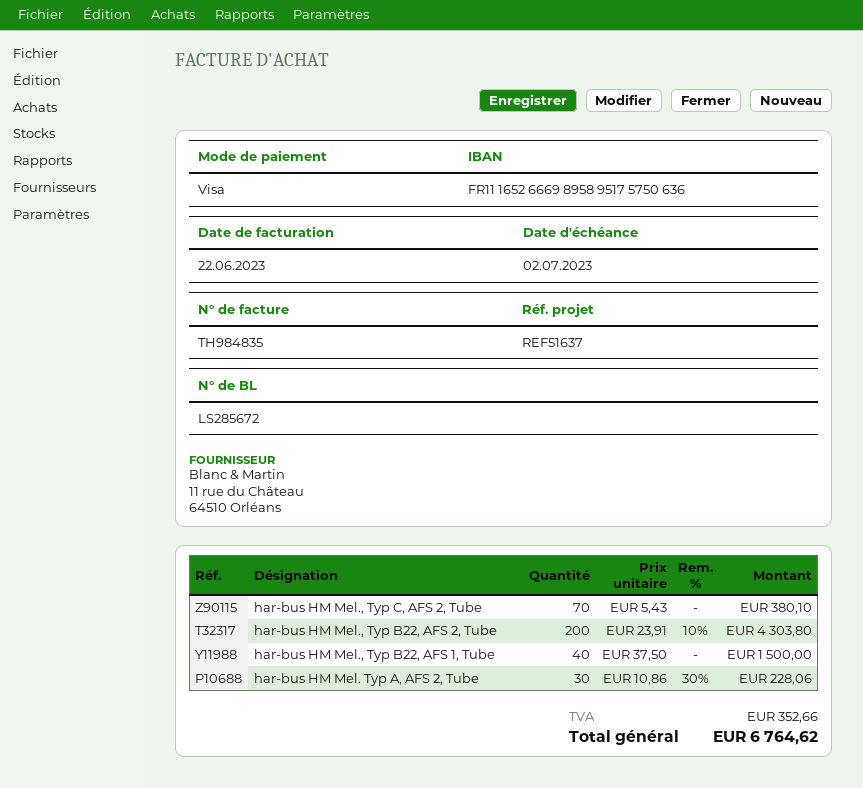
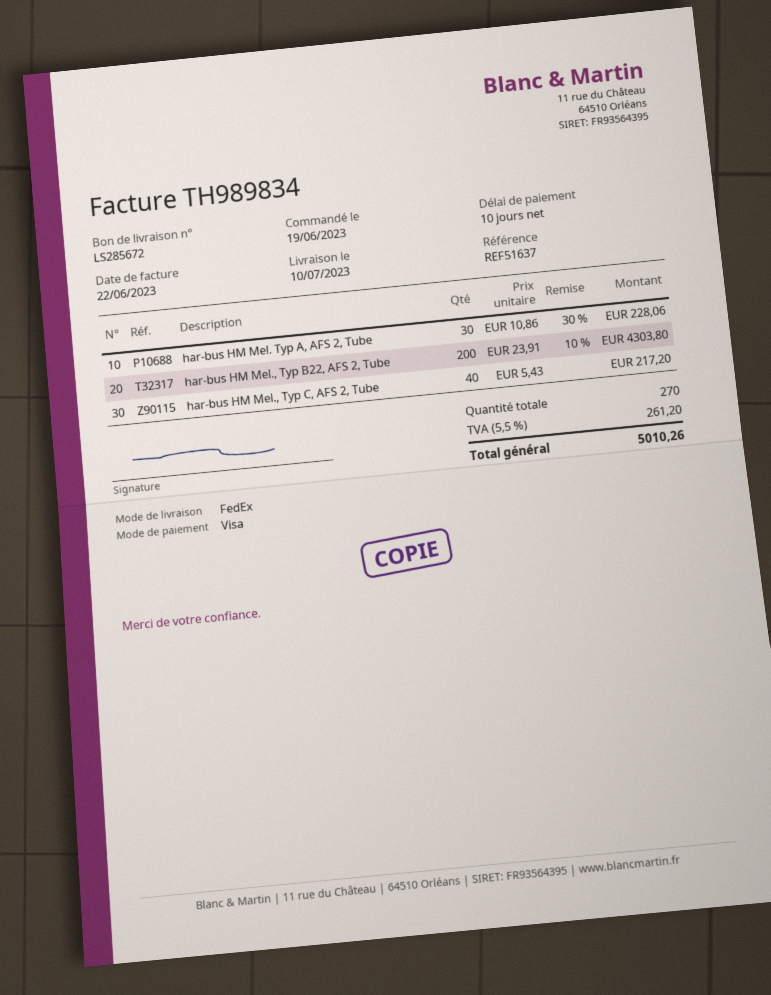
invoice number: TH984835 -> TH989834
har-bus HM Mel., Typ C, AFS 2, Tube: 70 x 5.43 = 380.10 -> 40 x 5.43 = 217.20
har-bus HM Mel., Typ B22, AFS 1, Tube: 40 x 37.50 = 1500.00 -> none
tax: 352.66 -> 261.20
total: 6764.62 -> 5010.26

